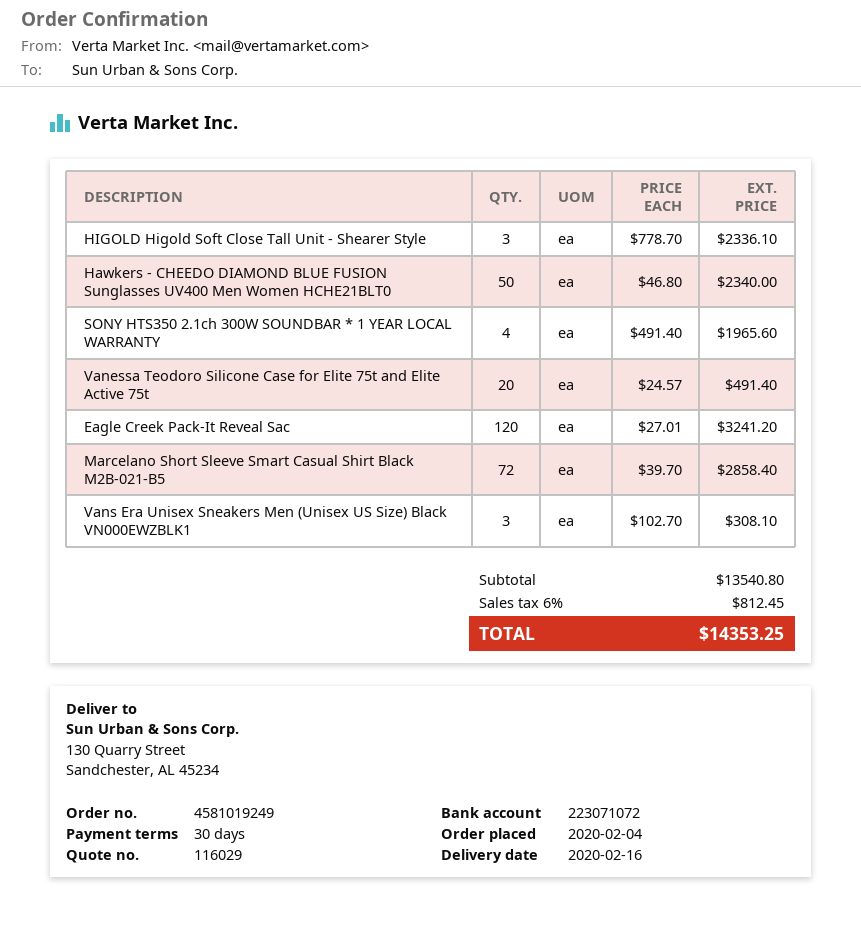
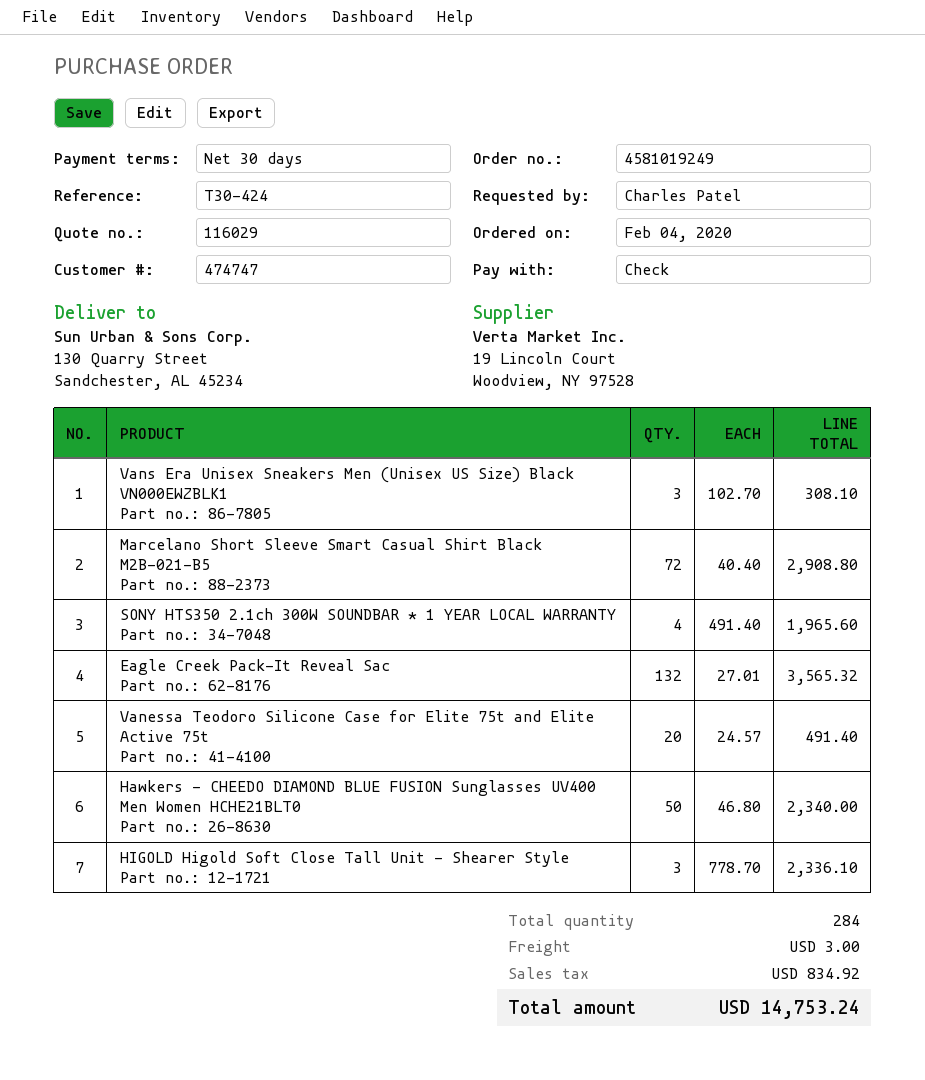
Eagle Creek Pack-It Reveal Sac: 120 x 27.01 = 3241.20 -> 132 x 27.01 = 3565.32
Marcelano Short Sleeve Smart Casual Shirt Black M2B-021-B5: 72 x 39.70 = 2858.40 -> 72 x 40.40 = 2908.80
shipping: none -> 3.00
tax: 812.45 -> 834.92
total: 14353.25 -> 14753.24

